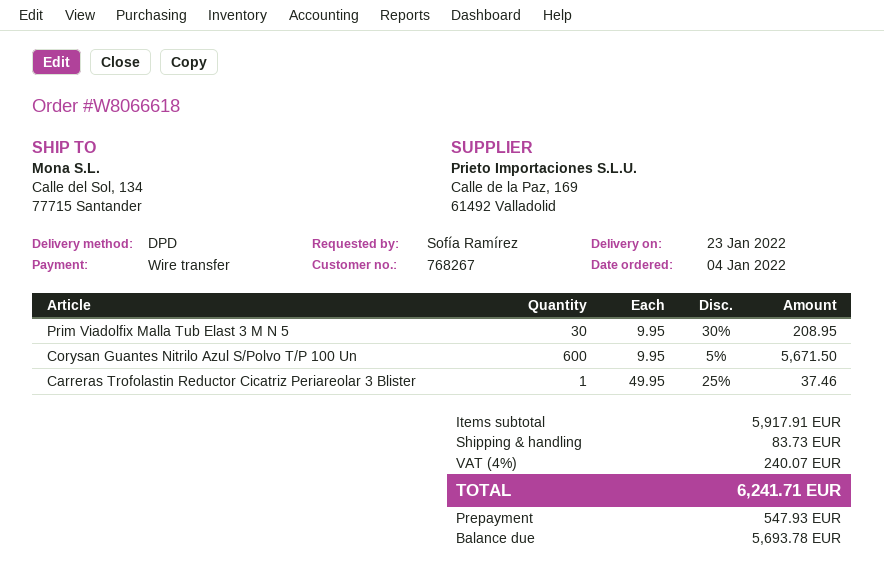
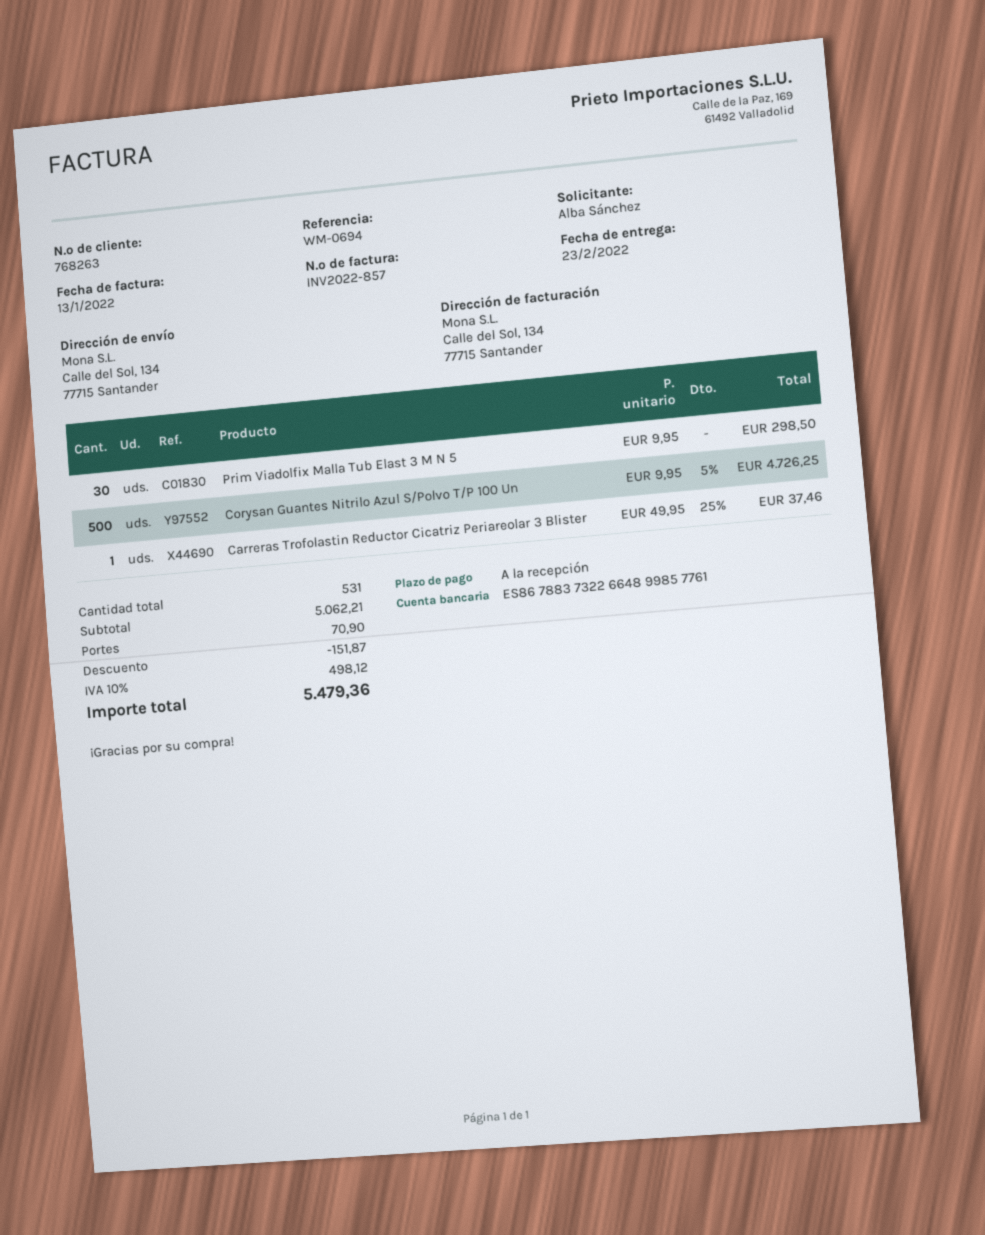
delivery date: 2022-01-23 -> 2022-02-23
customer number: 768267 -> 768263
ordered by: Sofía Ramírez -> Alba Sánchez
Prim Viadolfix Malla Tub Elast 3 M N 5: 30 x 9.95 - 30% = 208.95 -> 30 x 9.95 = 298.50
Corysan Guantes Nitrilo Azul S/Polvo T/P 100 Un: 600 x 9.95 - 5% = 5671.50 -> 500 x 9.95 - 5% = 4726.25
subtotal: 5917.91 -> 5062.21
discount: none -> 151.87
shipping: 83.73 -> 70.90
tax: 4% = 240.07 -> 10% = 498.12
total: 6241.71 -> 5479.36

